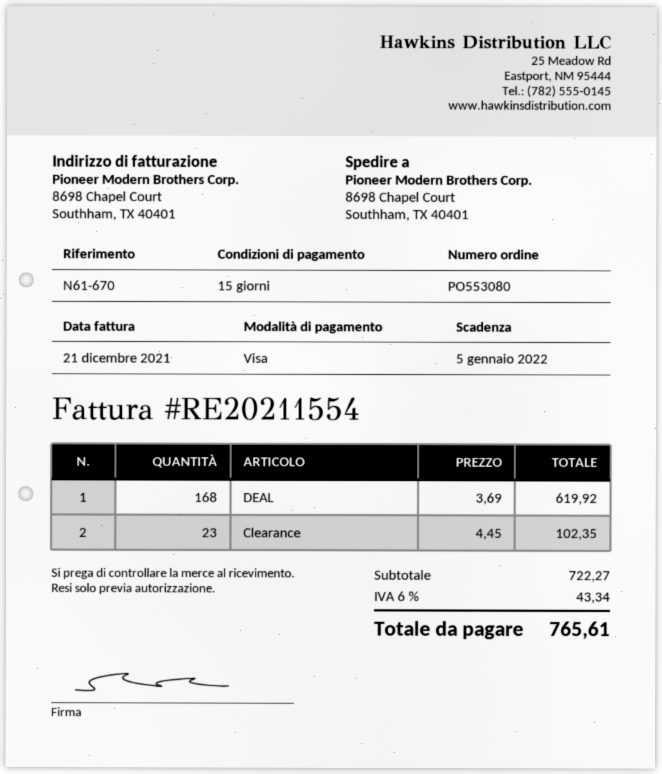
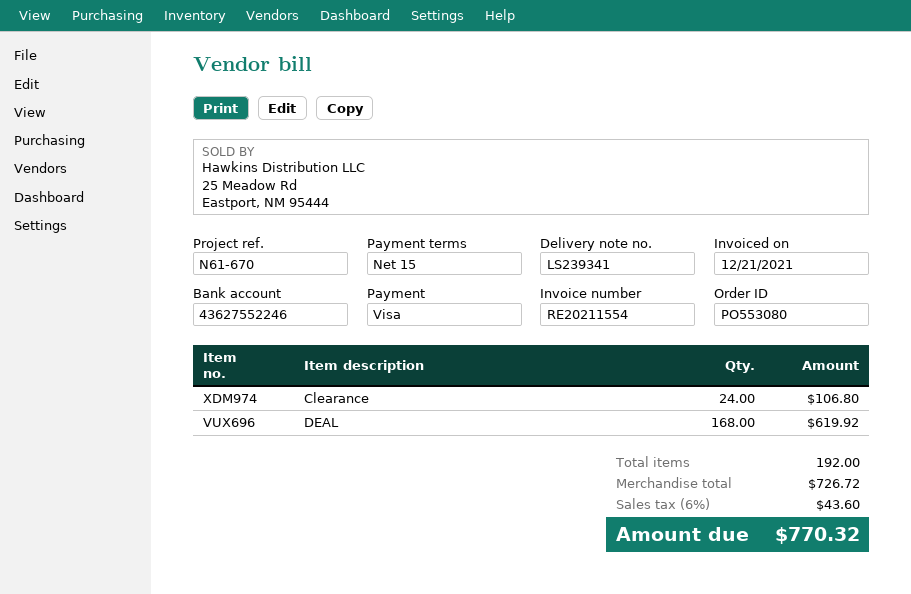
Clearance: 23 for 102.35 -> 24 for 106.80
subtotal: 722.27 -> 726.72
tax: 6% = 43.34 -> 6% = 43.60
total: 765.61 -> 770.32

